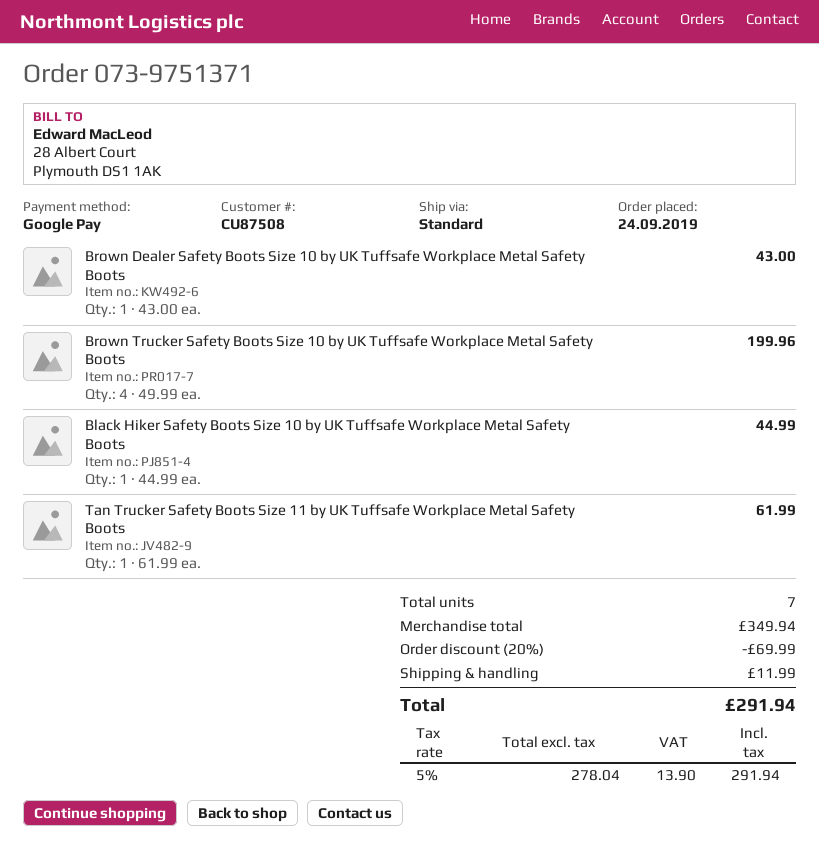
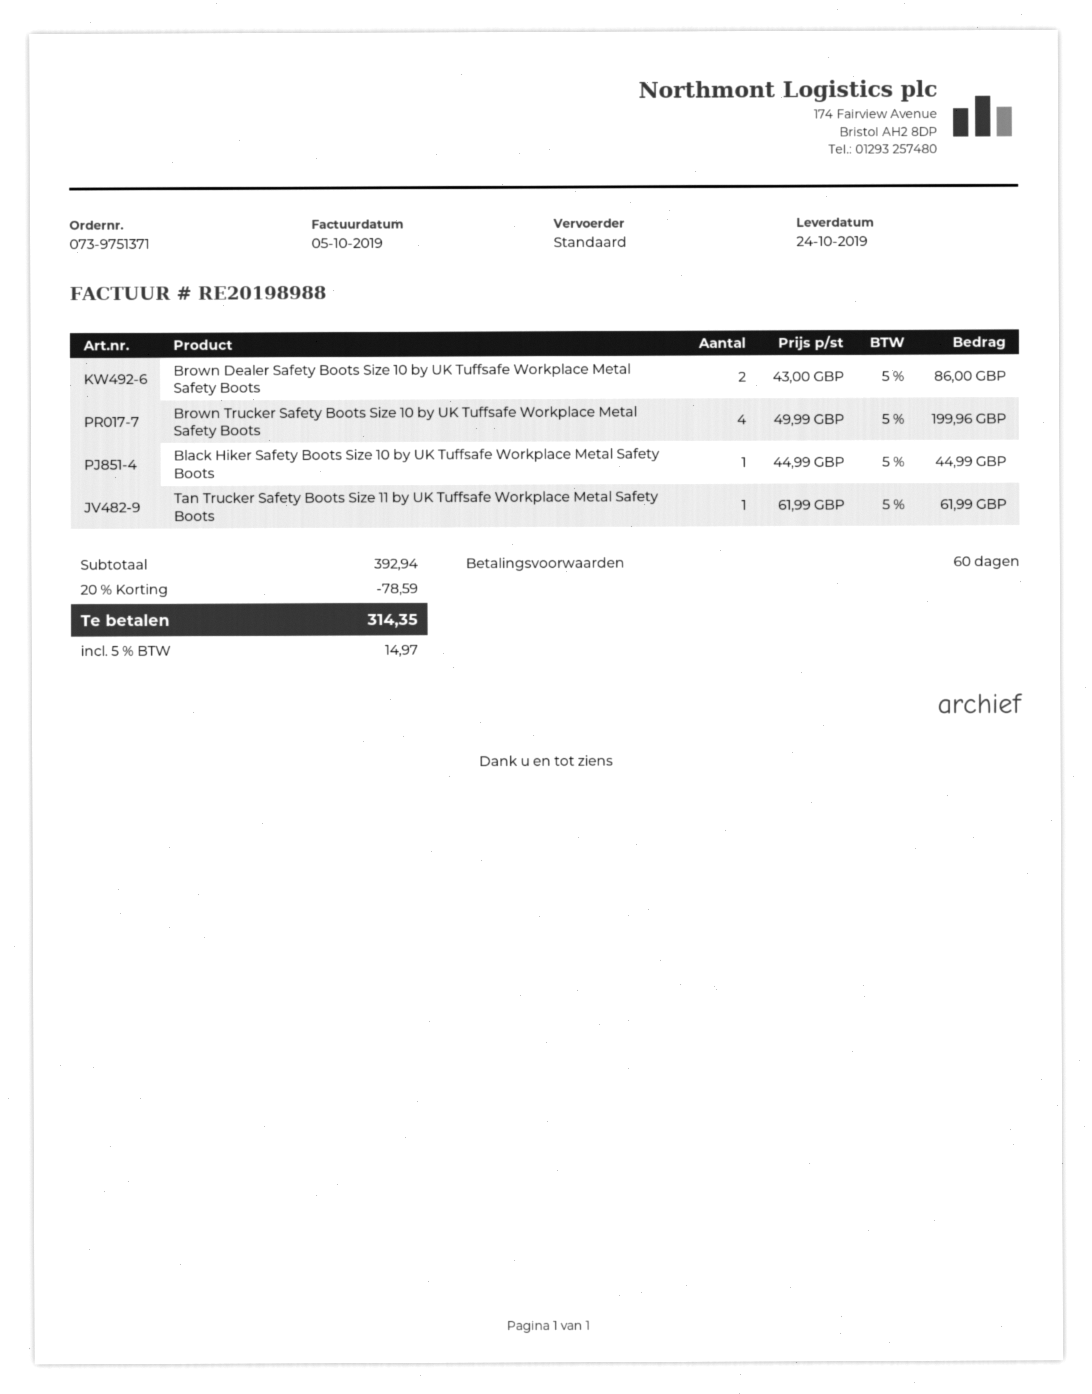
Brown Dealer Safety Boots Size 10 by UK Tuffsafe Workplace Metal Safety Boots: 1 x 43.00 = 43.00 -> 2 x 43.00 = 86.00
subtotal: 349.94 -> 392.94
discount: 20% = 69.99 -> 20% = 78.59
shipping: 11.99 -> none
tax: 5% = 13.90 -> 5% = 14.97
total: 291.94 -> 314.35

